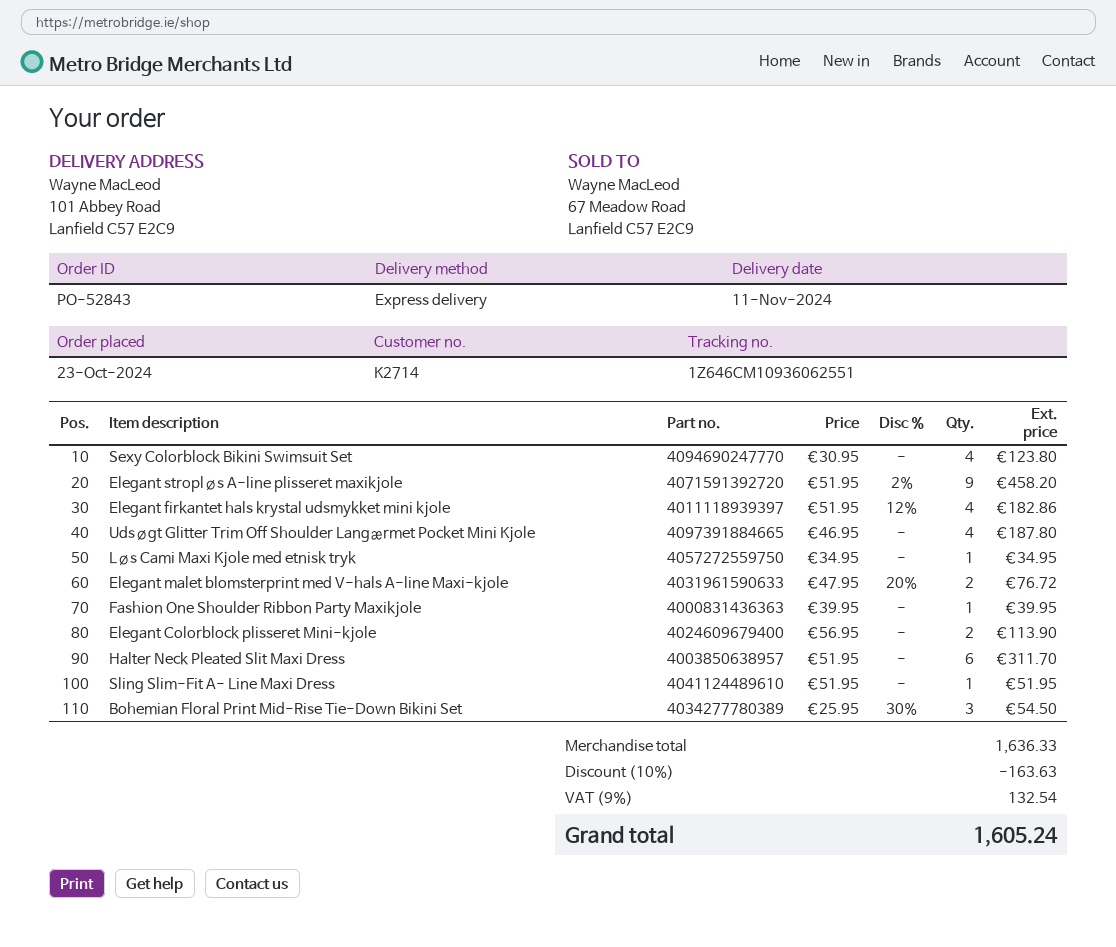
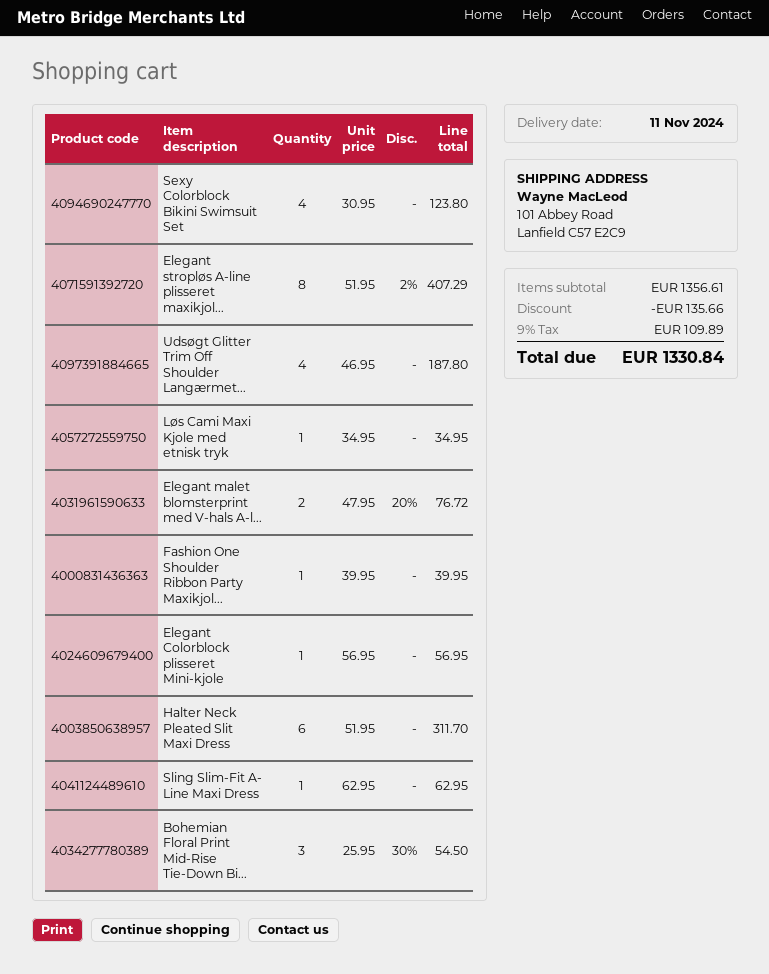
Elegant stropløs A-line plisseret maxikjole: 9 x 51.95 - 2% = 458.20 -> 8 x 51.95 - 2% = 407.29
Elegant firkantet hals krystal udsmykket mini kjole: 4 x 51.95 - 12% = 182.86 -> none
Elegant Colorblock plisseret Mini-kjole: 2 x 56.95 = 113.90 -> 1 x 56.95 = 56.95
Sling Slim-Fit A- Line Maxi Dress: 1 x 51.95 = 51.95 -> 1 x 62.95 = 62.95
subtotal: 1636.33 -> 1356.61
discount: 163.63 -> 135.66
tax: 9% = 132.54 -> 9% = 109.89
total: 1605.24 -> 1330.84

